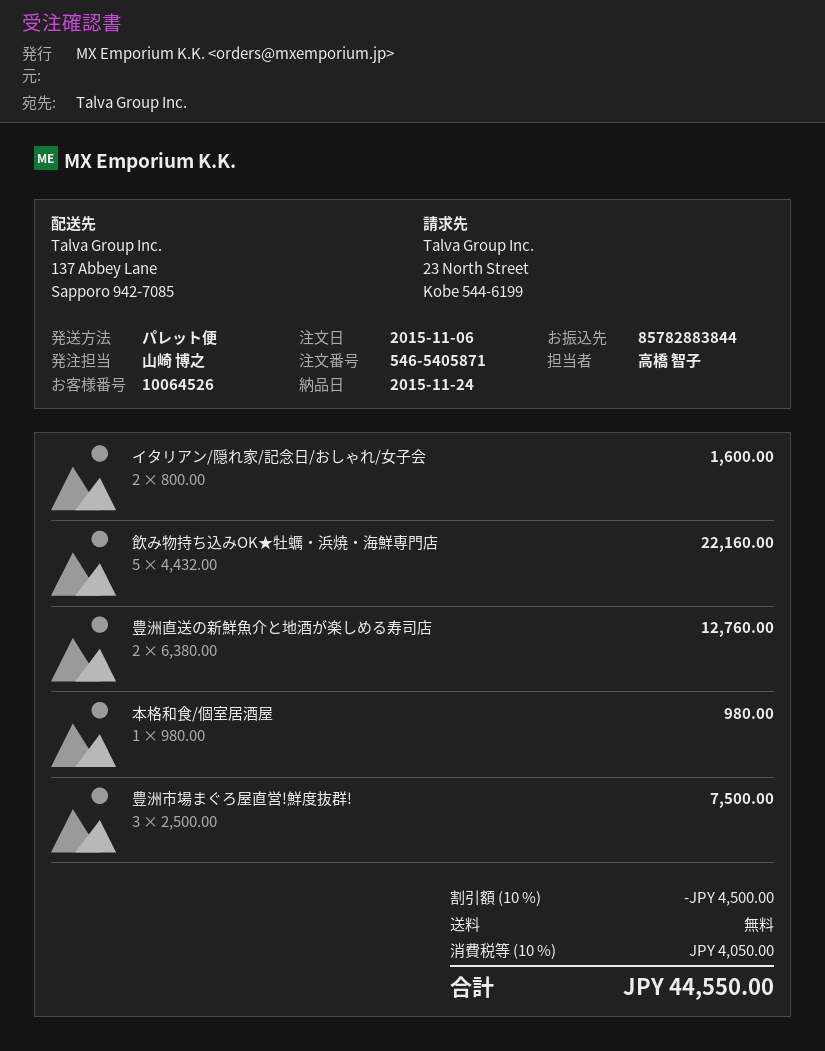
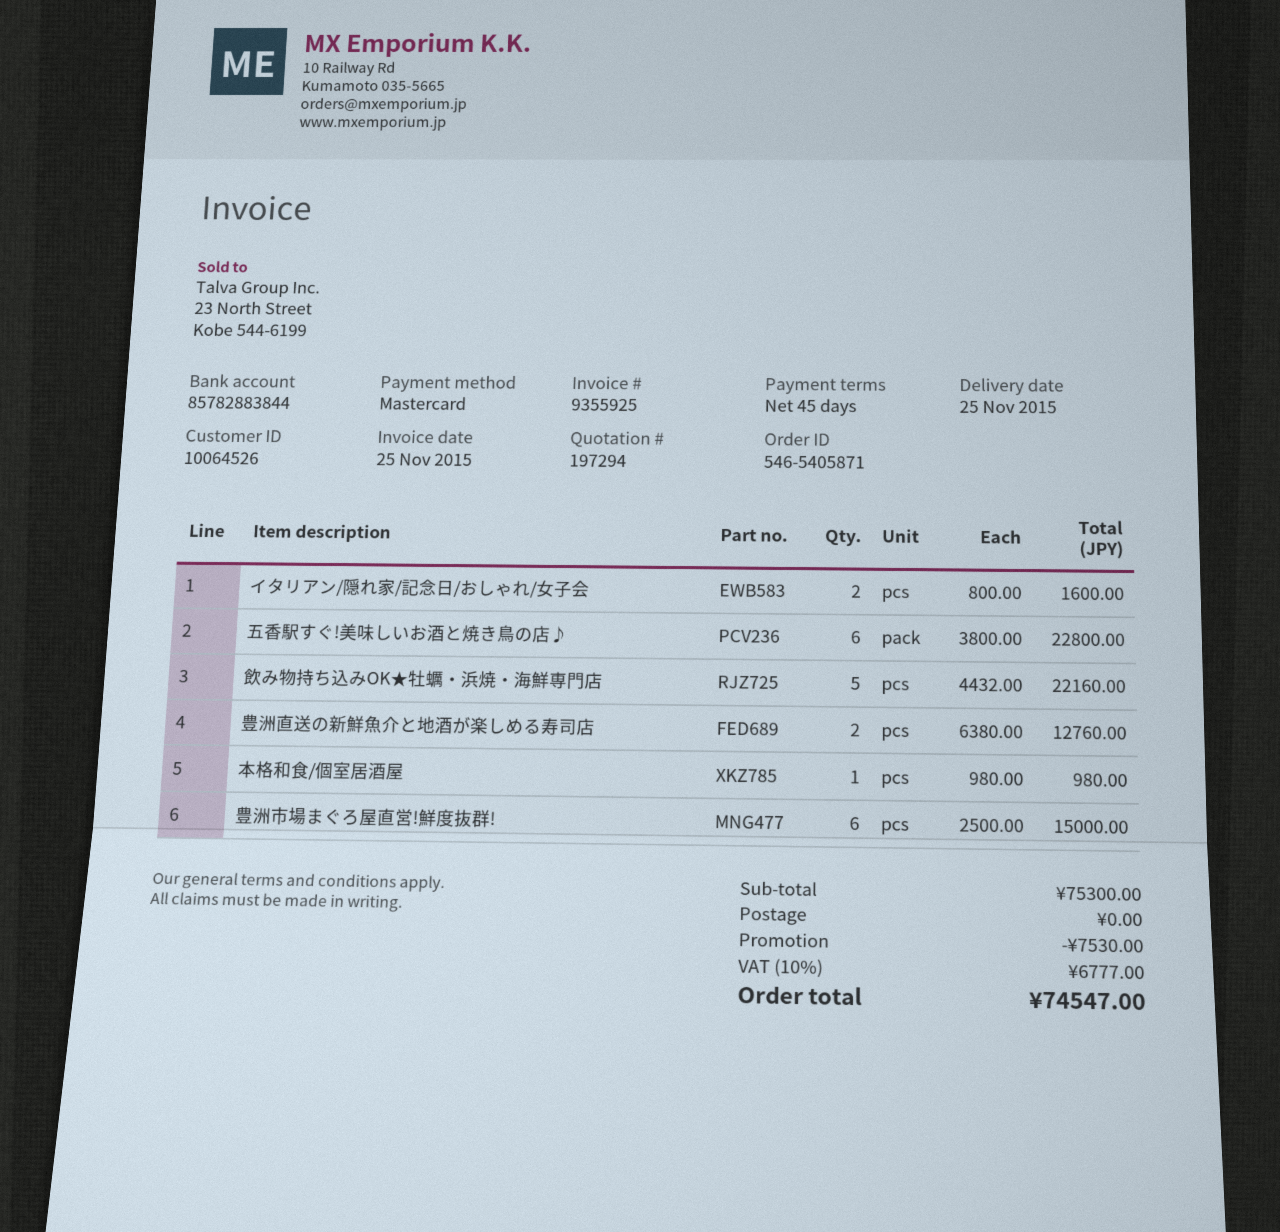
delivery date: 2015-11-24 -> 2015-11-25
豊洲市場まぐろ屋直営!鮮度抜群!: 3 x 2500.00 = 7500.00 -> 6 x 2500.00 = 15000.00
五香駅すぐ!美味しいお酒と焼き鳥の店♪: none -> 6 x 3800.00 = 22800.00
discount: 4500.00 -> 7530.00
tax: 10% = 4050.00 -> 10% = 6777.00
total: 44550.00 -> 74547.00

